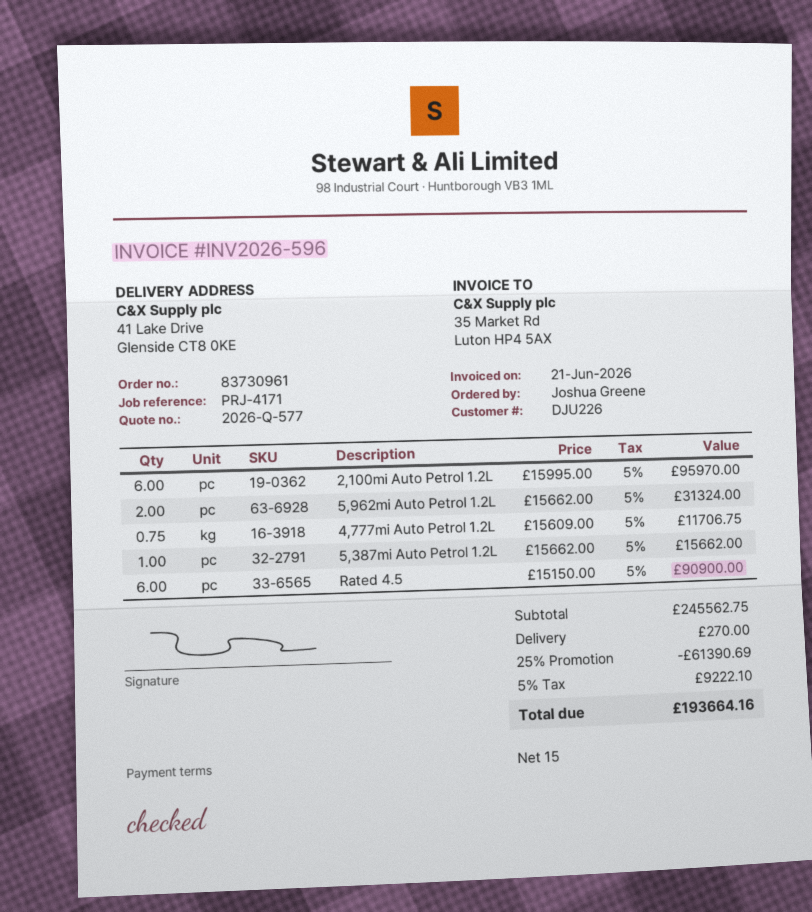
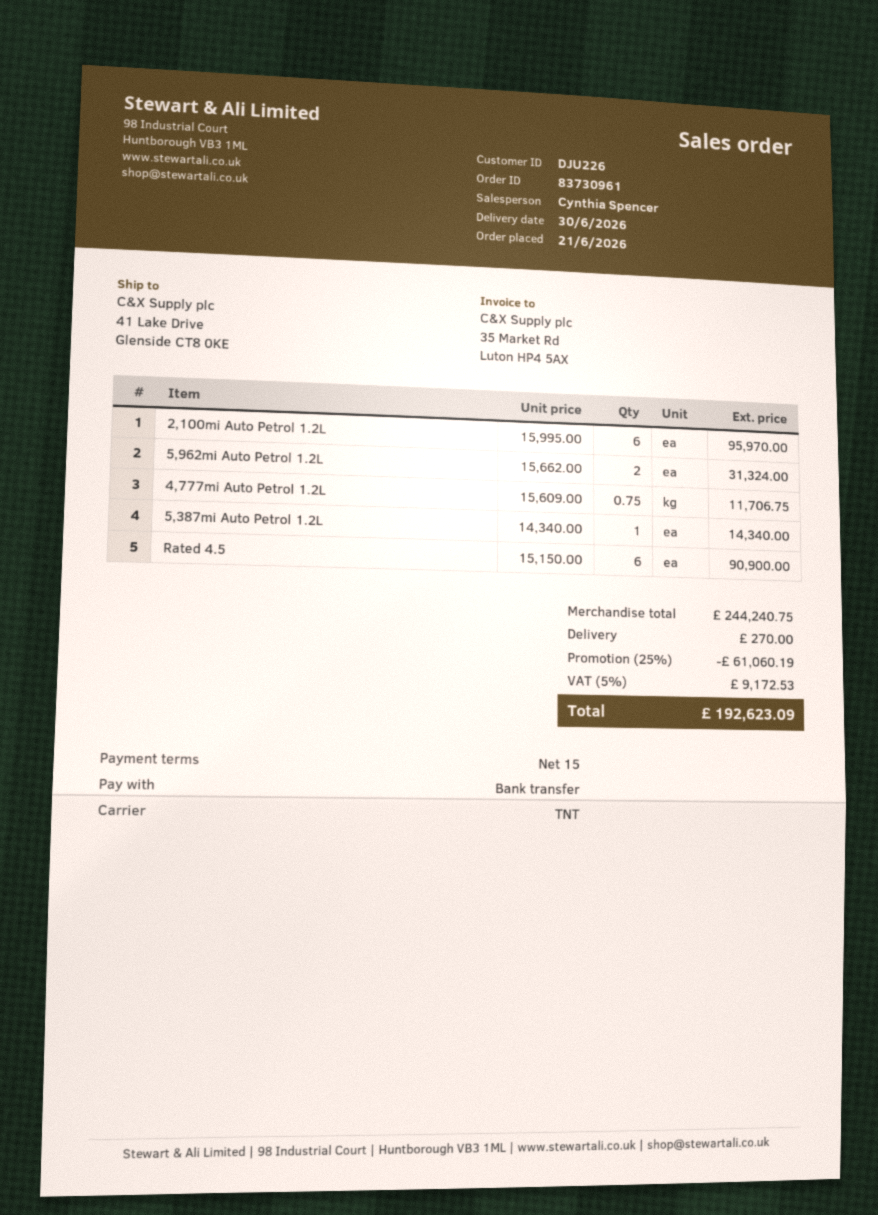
5,387mi Auto Petrol 1.2L: 1 x 15662.00 = 15662.00 -> 1 x 14340.00 = 14340.00
subtotal: 245562.75 -> 244240.75
discount: 25% = 61390.69 -> 25% = 61060.19
tax: 5% = 9222.10 -> 5% = 9172.53
total: 193664.16 -> 192623.09

